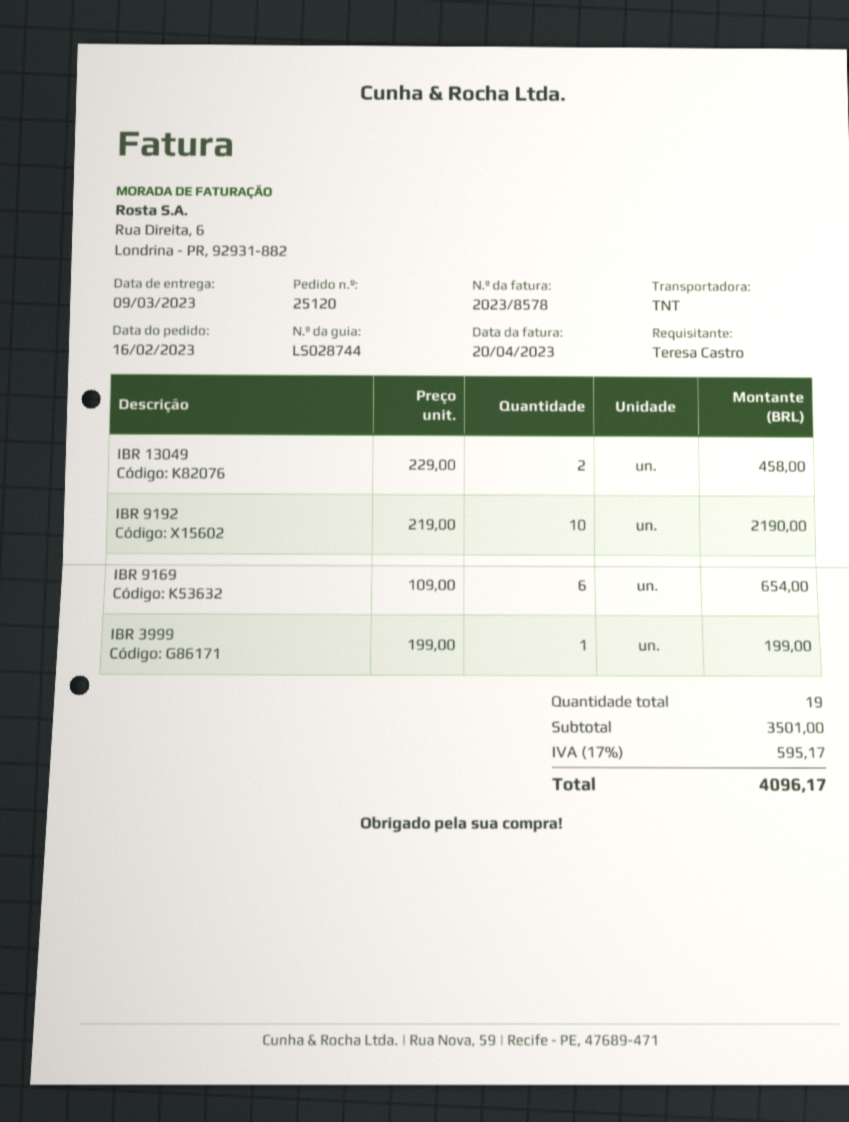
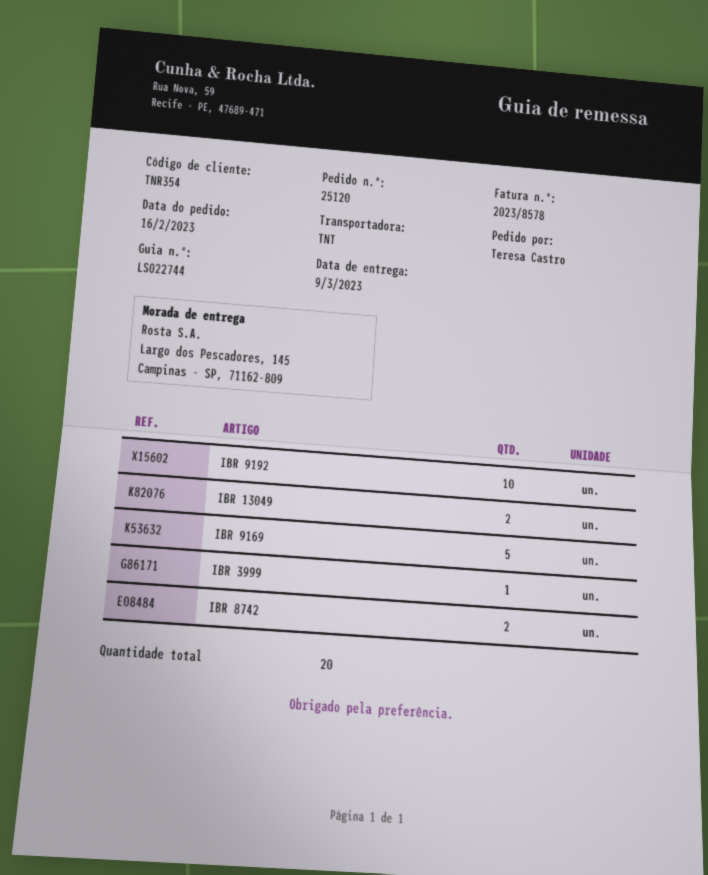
delivery note number: LS028744 -> LS022744
IBR 9169: 6 -> 5
IBR 8742: none -> 2
total quantity: 19 -> 20

